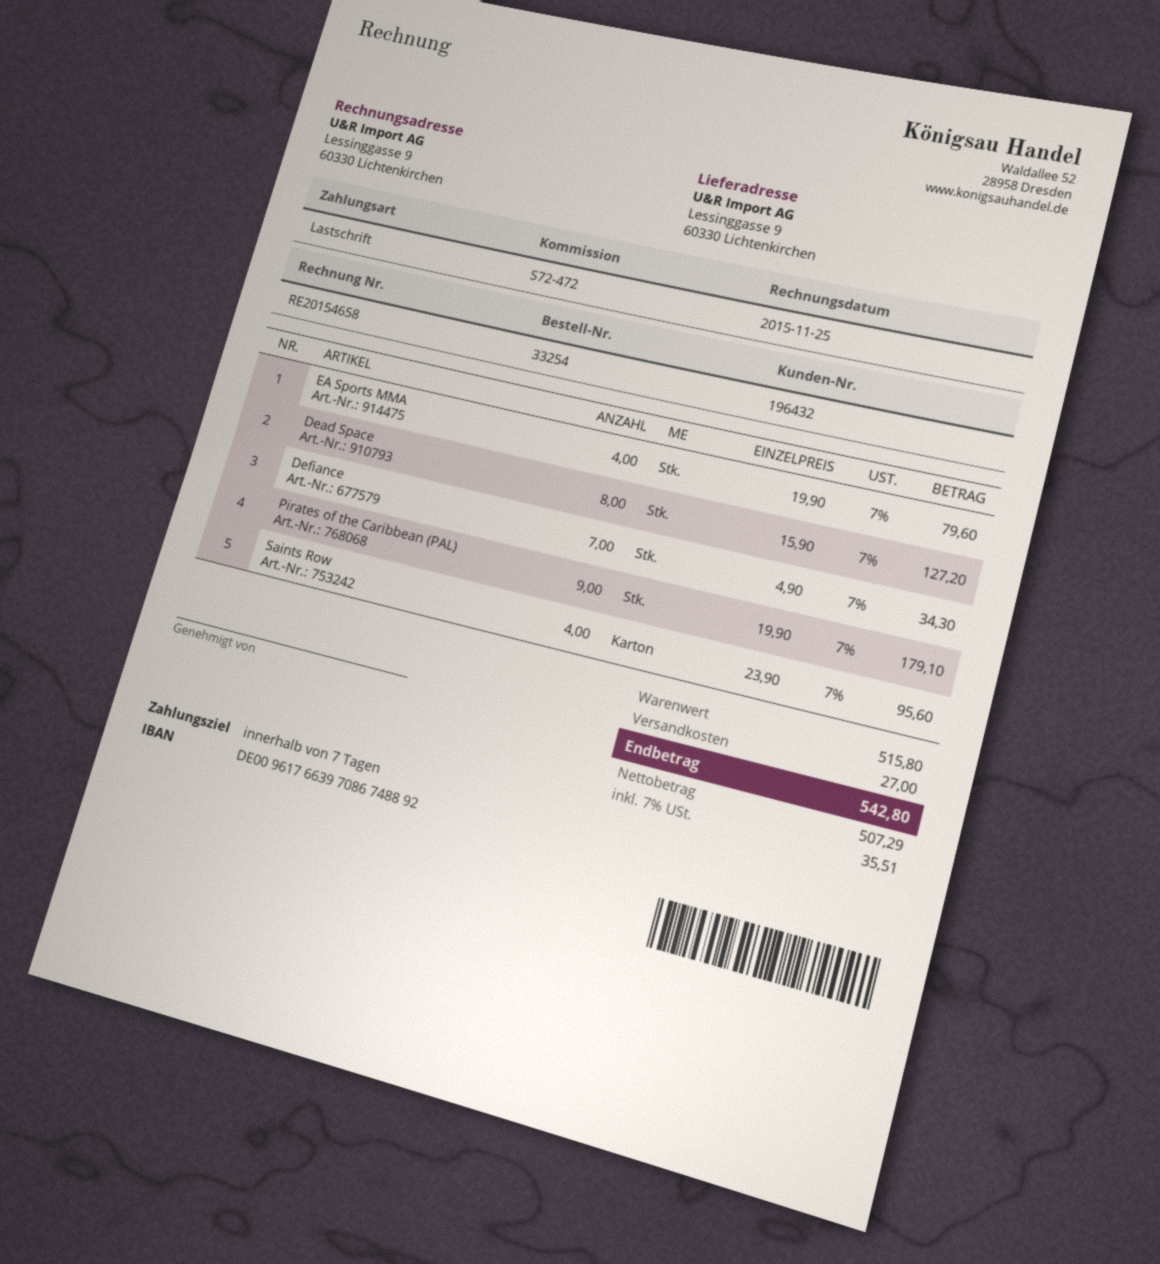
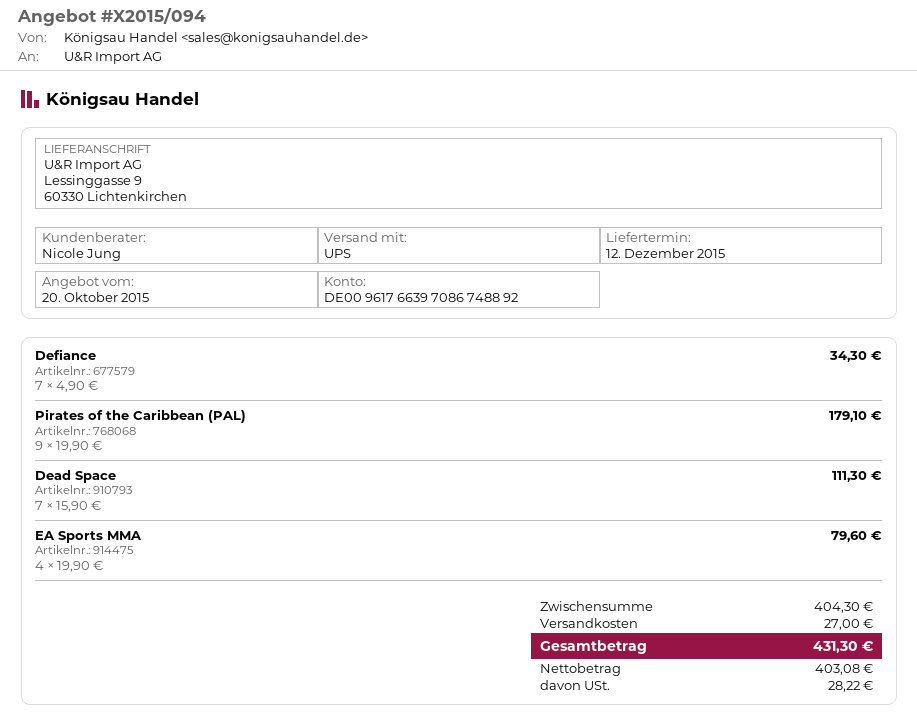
Dead Space: 8 x 15.90 = 127.20 -> 7 x 15.90 = 111.30
Saints Row: 4 x 23.90 = 95.60 -> none
subtotal: 515.80 -> 404.30
net: 507.29 -> 403.08
tax: 35.51 -> 28.22
total: 542.80 -> 431.30

